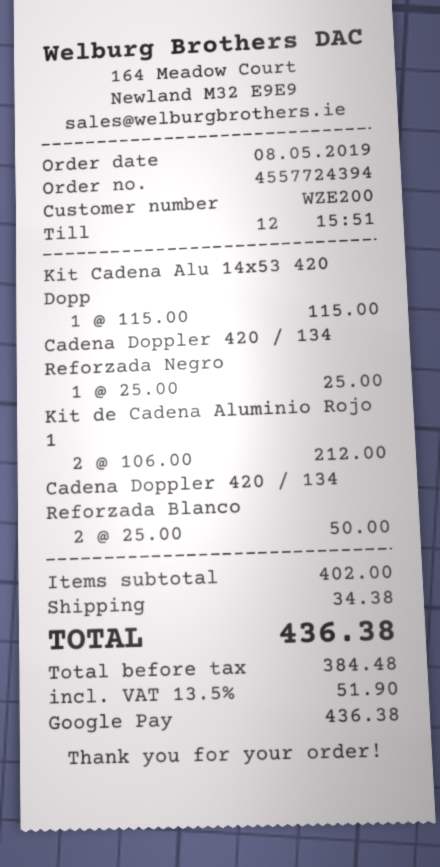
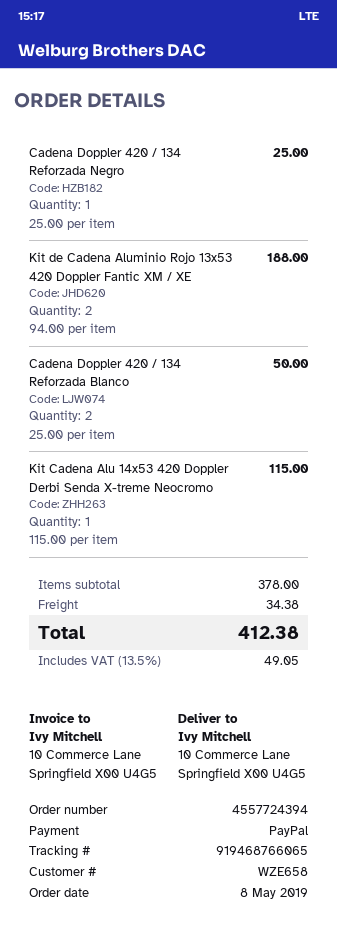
customer number: WZE200 -> WZE658
payment method: Google Pay -> PayPal
Kit de Cadena Aluminio Rojo 1: 2 x 106.00 = 212.00 -> 2 x 94.00 = 188.00
subtotal: 402.00 -> 378.00
tax: 13.5% = 51.90 -> 13.5% = 49.05
total: 436.38 -> 412.38

